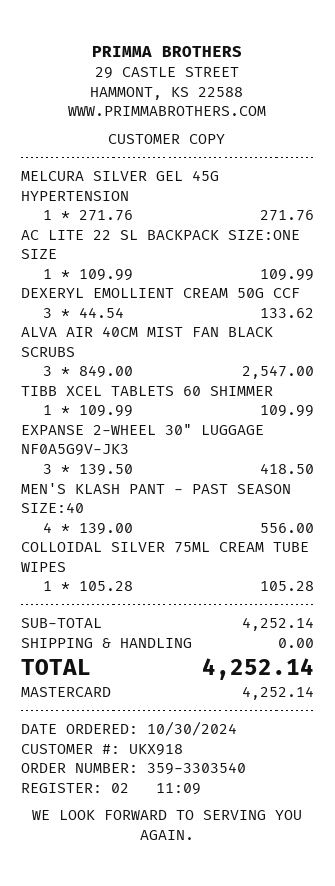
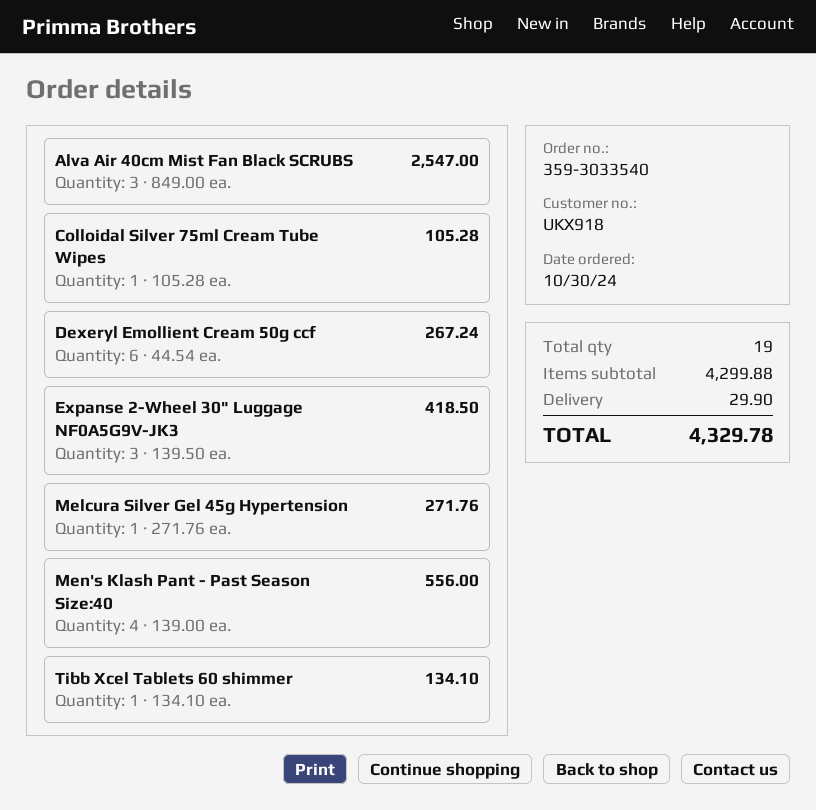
order number: 359-3303540 -> 359-3033540
AC LITE 22 SL BACKPACK SIZE:ONE SIZE: 1 x 109.99 = 109.99 -> none
DEXERYL EMOLLIENT CREAM 50G CCF: 3 x 44.54 = 133.62 -> 6 x 44.54 = 267.24
TIBB XCEL TABLETS 60 SHIMMER: 1 x 109.99 = 109.99 -> 1 x 134.10 = 134.10
subtotal: 4252.14 -> 4299.88
shipping: 0.00 -> 29.90
total: 4252.14 -> 4329.78

